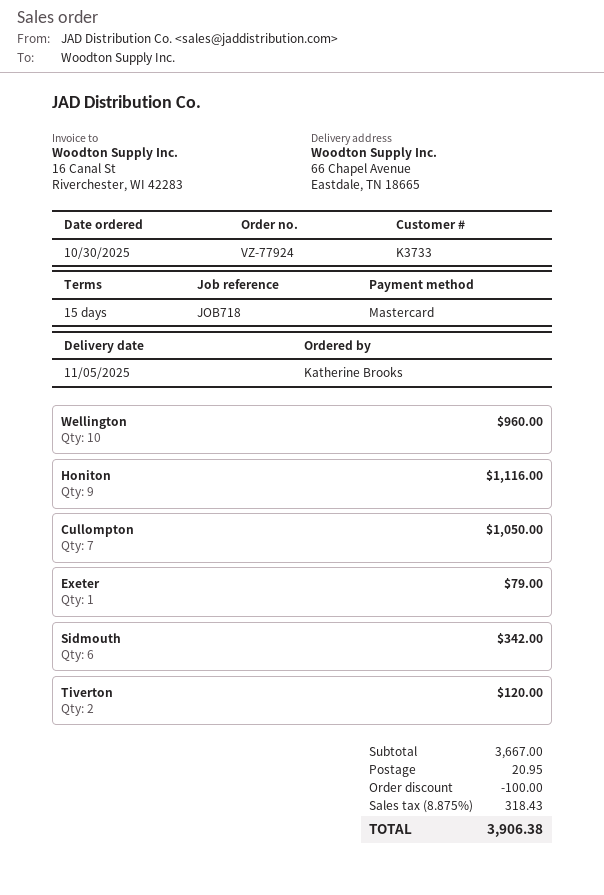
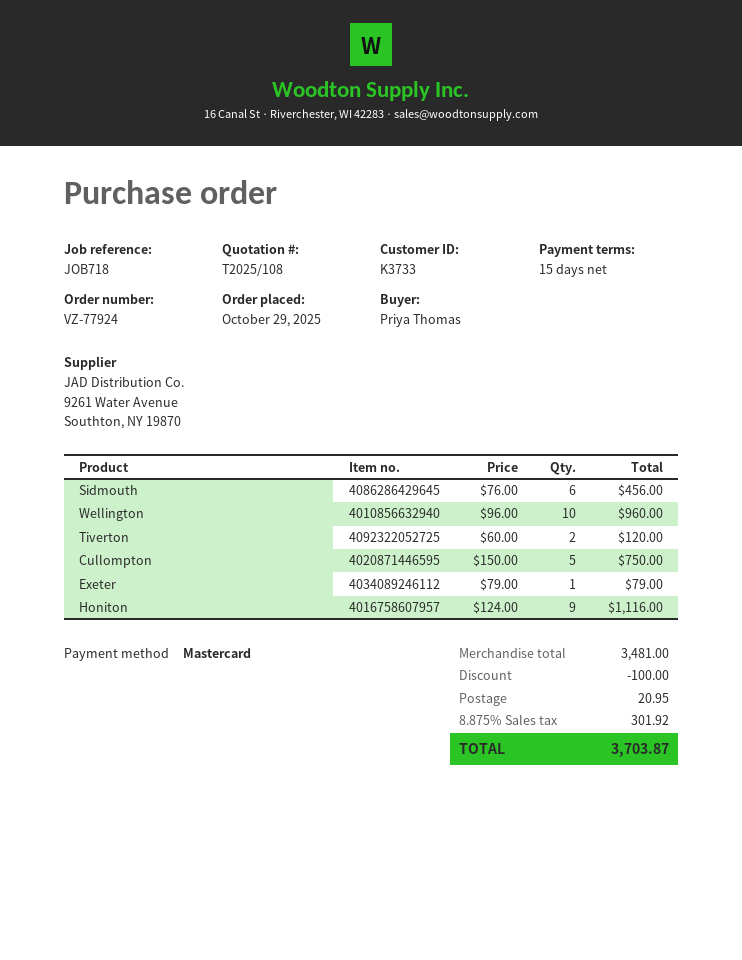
order date: 2025-10-30 -> 2025-10-29
ordered by: Katherine Brooks -> Priya Thomas
Cullompton: 7 for 1050.00 -> 5 for 750.00
Sidmouth: 6 for 342.00 -> 6 for 456.00
subtotal: 3667.00 -> 3481.00
tax: 8.875% = 318.43 -> 8.875% = 301.92
total: 3906.38 -> 3703.87

